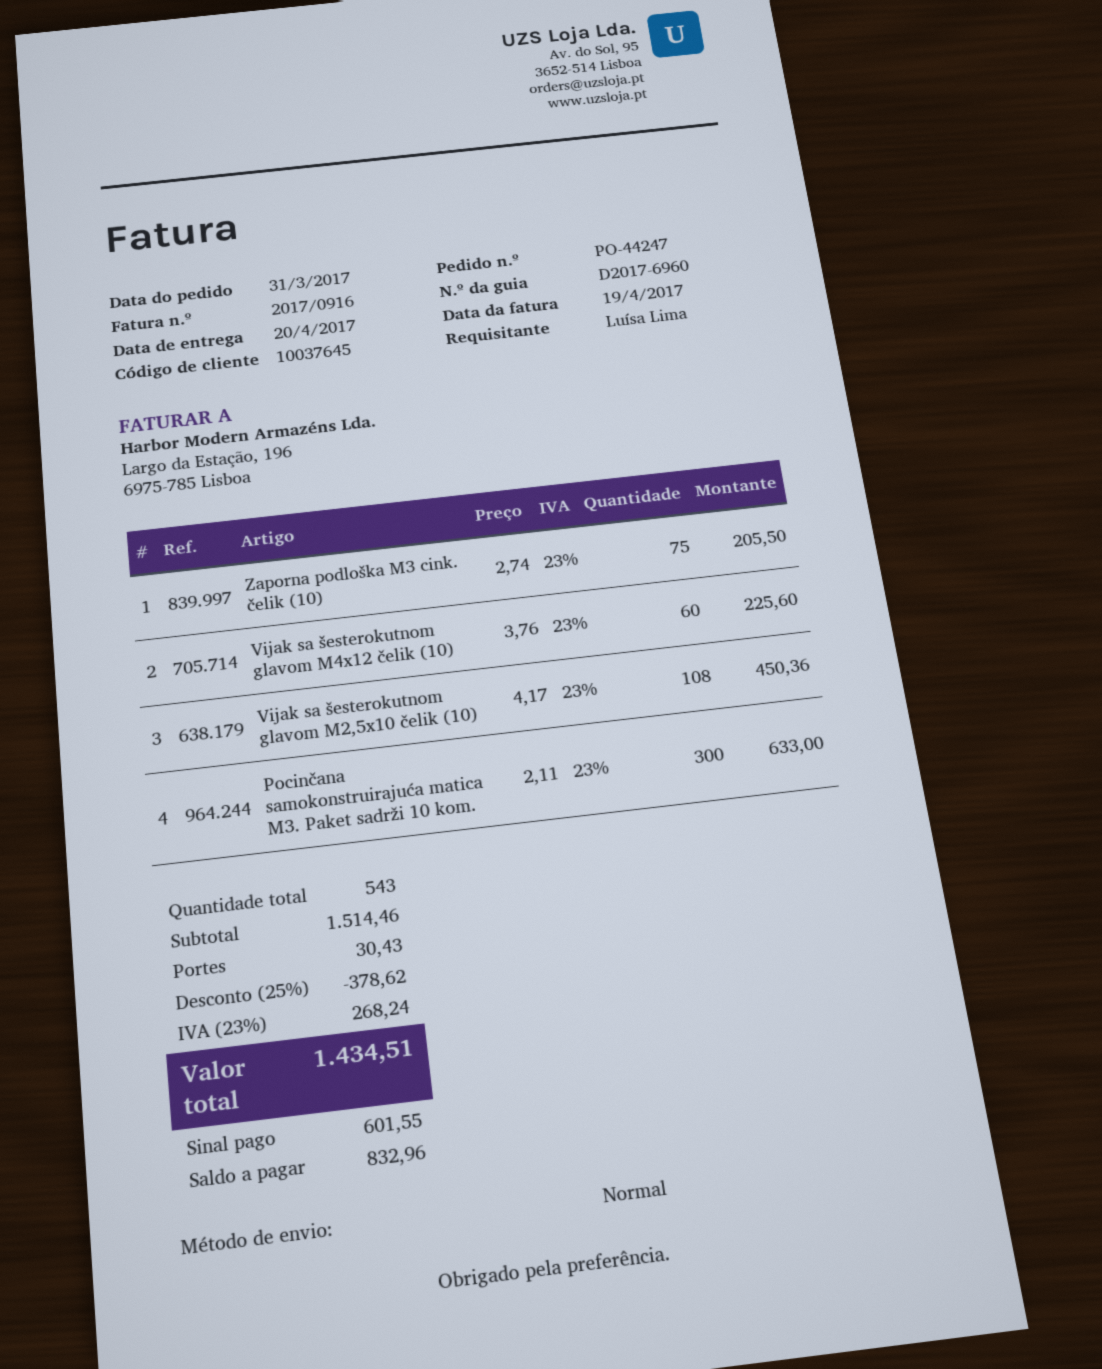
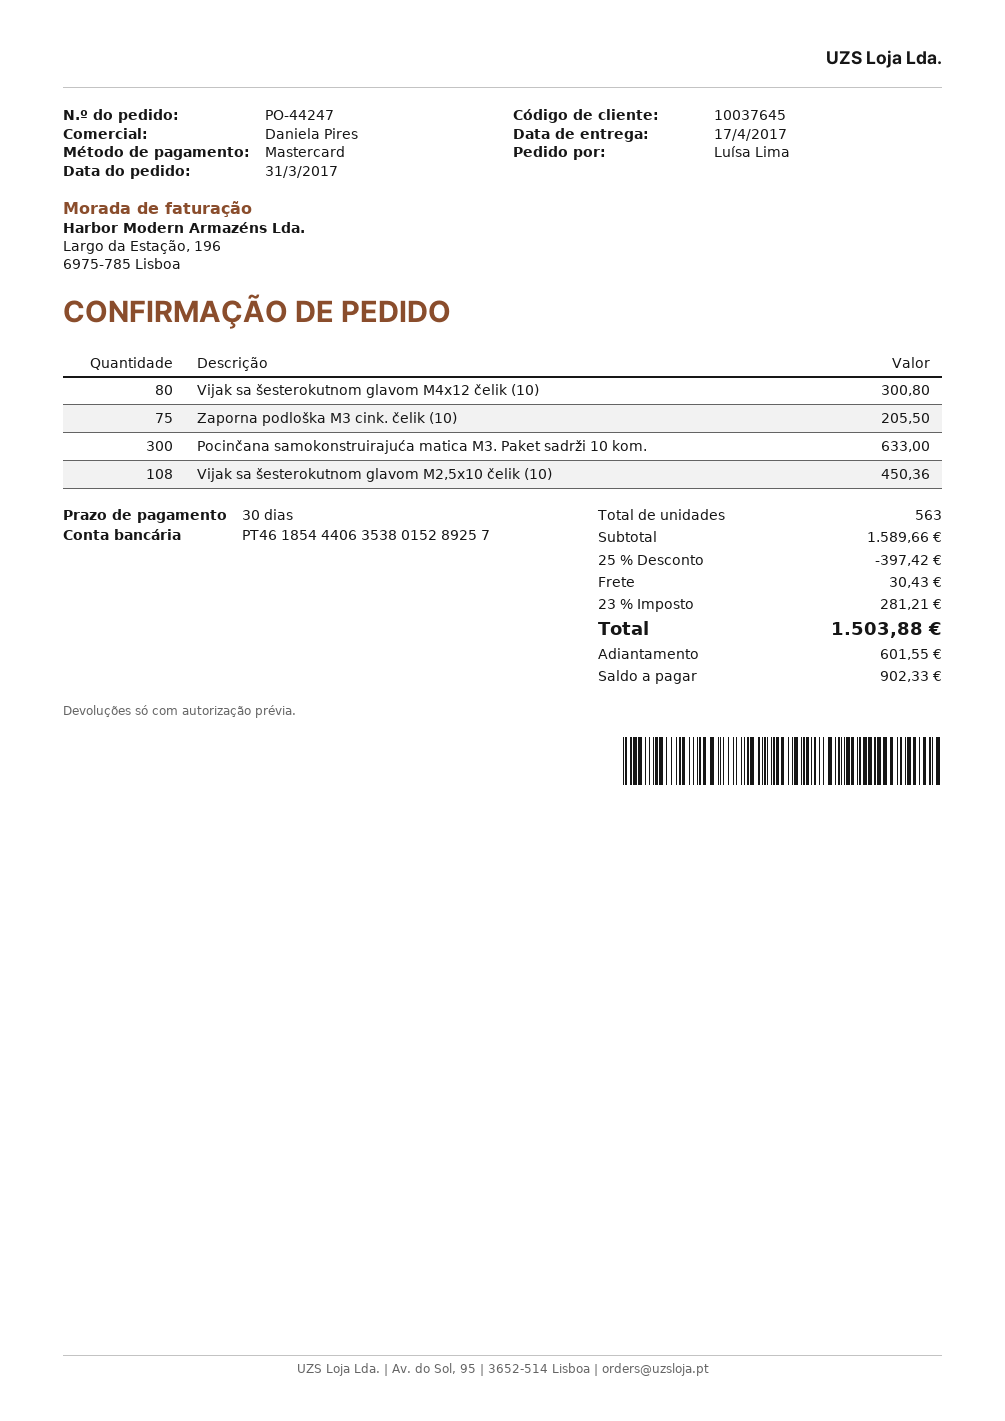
delivery date: 2017-04-20 -> 2017-04-17
Vijak sa šesterokutnom glavom M4x12 čelik (10): 60 for 225.60 -> 80 for 300.80
total quantity: 543 -> 563
subtotal: 1514.46 -> 1589.66
discount: 25% = 378.62 -> 25% = 397.42
tax: 23% = 268.24 -> 23% = 281.21
total: 1434.51 -> 1503.88
balance: 832.96 -> 902.33

